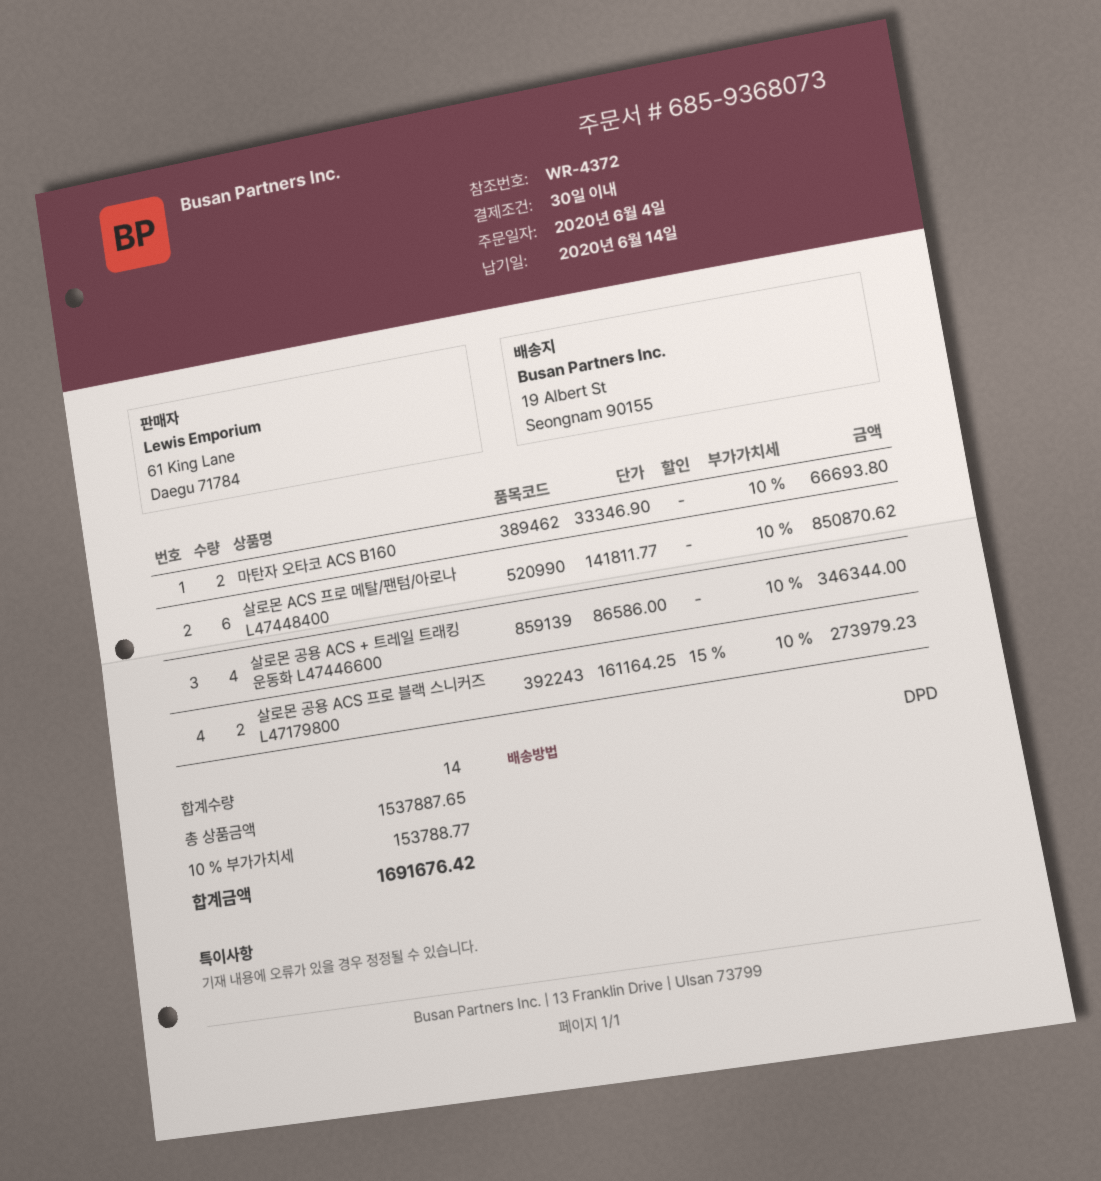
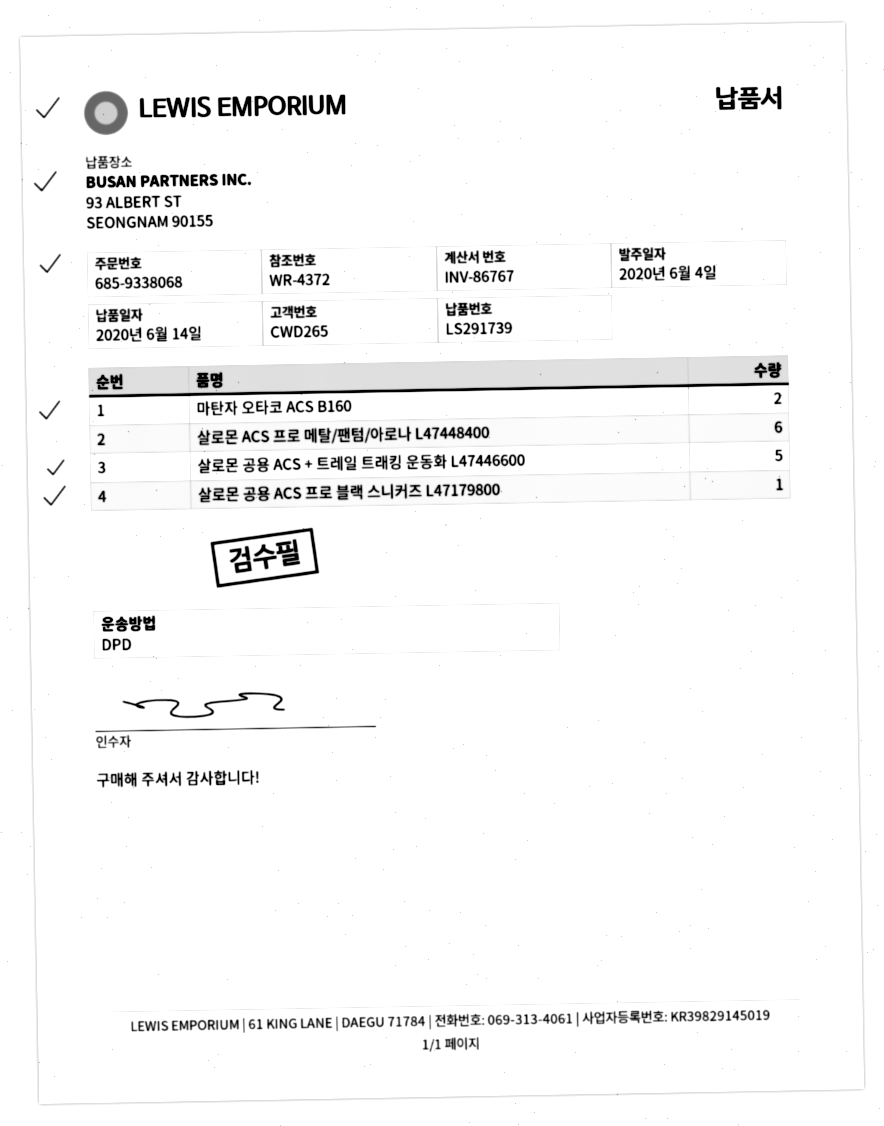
order number: 685-9368073 -> 685-9338068
ship to: 19 Albert St, Seongnam 90155 -> 93 ALBERT ST, SEONGNAM 90155
살로몬 공용 ACS + 트레일 트래킹 운동화 L47446600: 4 -> 5
살로몬 공용 ACS 프로 블랙 스니커즈 L47179800: 2 -> 1

